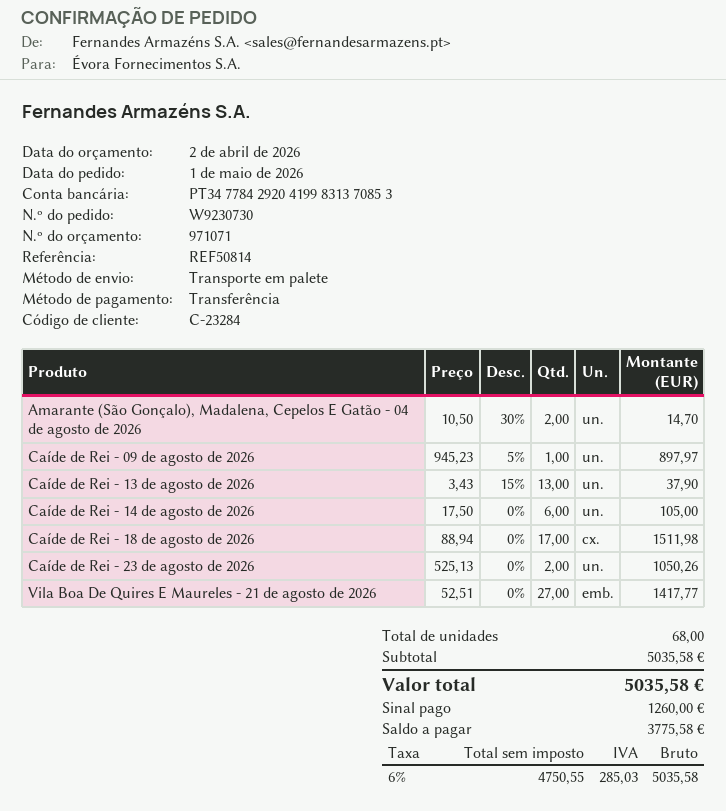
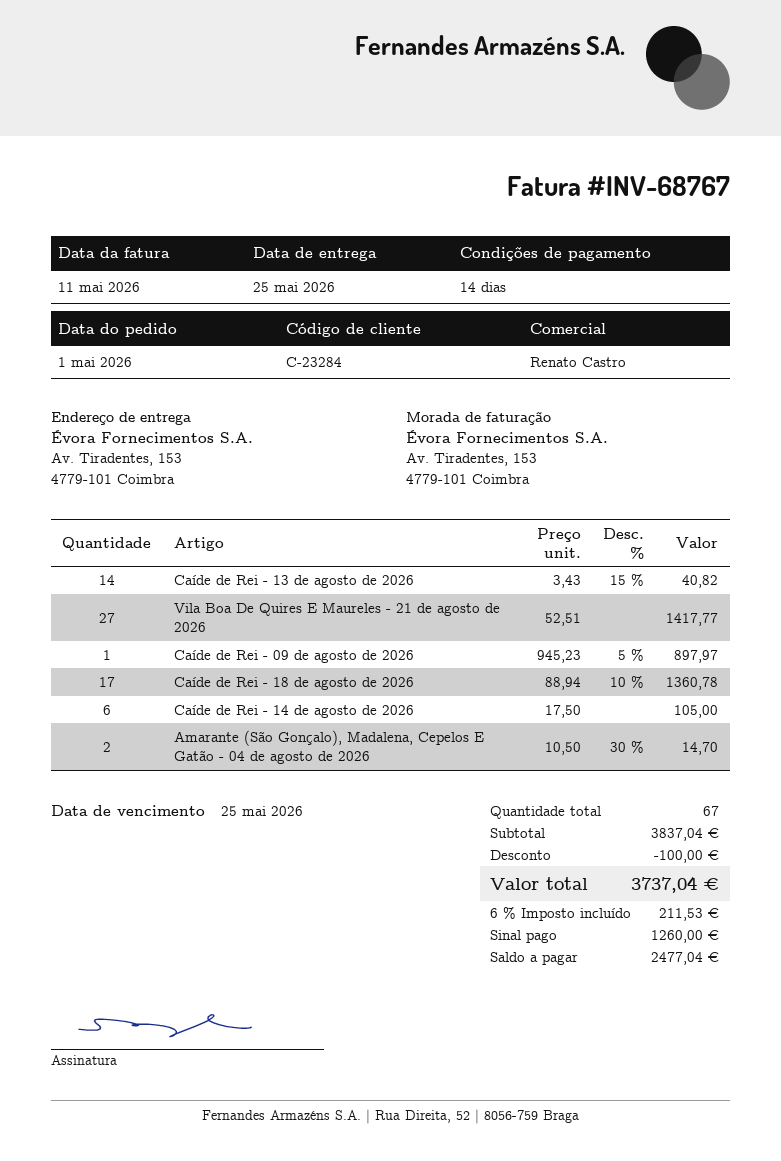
Caíde de Rei - 13 de agosto de 2026: 13 x 3.43 - 15% = 37.90 -> 14 x 3.43 - 15% = 40.82
Caíde de Rei - 18 de agosto de 2026: 17 x 88.94 = 1511.98 -> 17 x 88.94 - 10% = 1360.78
Caíde de Rei - 23 de agosto de 2026: 2 x 525.13 = 1050.26 -> none
total quantity: 68 -> 67
subtotal: 5035.58 -> 3837.04
discount: none -> 100.00
tax: 6% = 285.03 -> 6% = 211.53
total: 5035.58 -> 3737.04
balance: 3775.58 -> 2477.04

